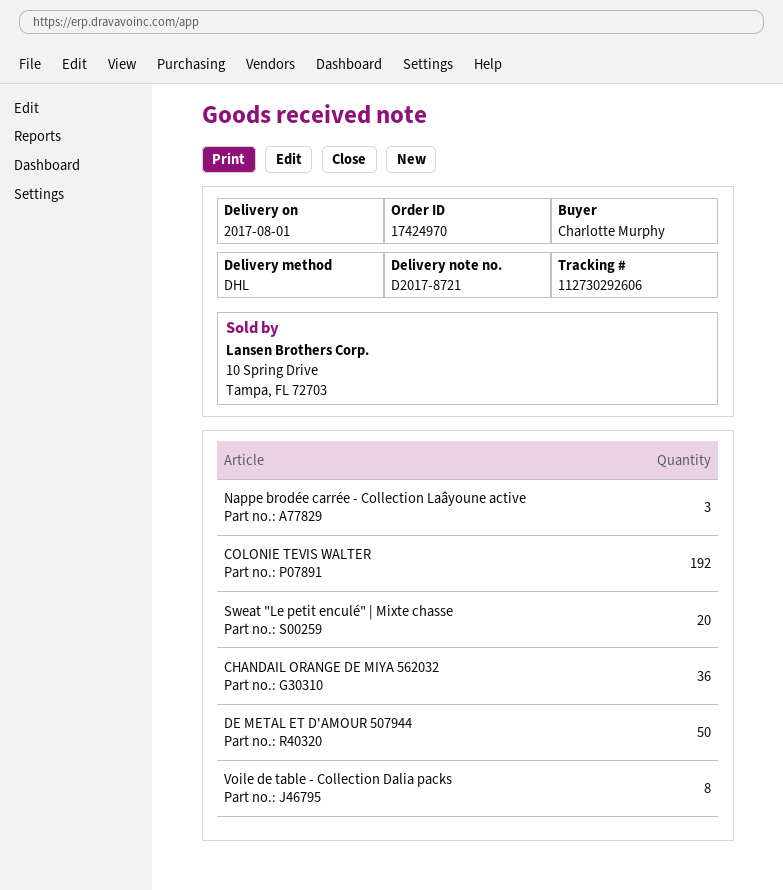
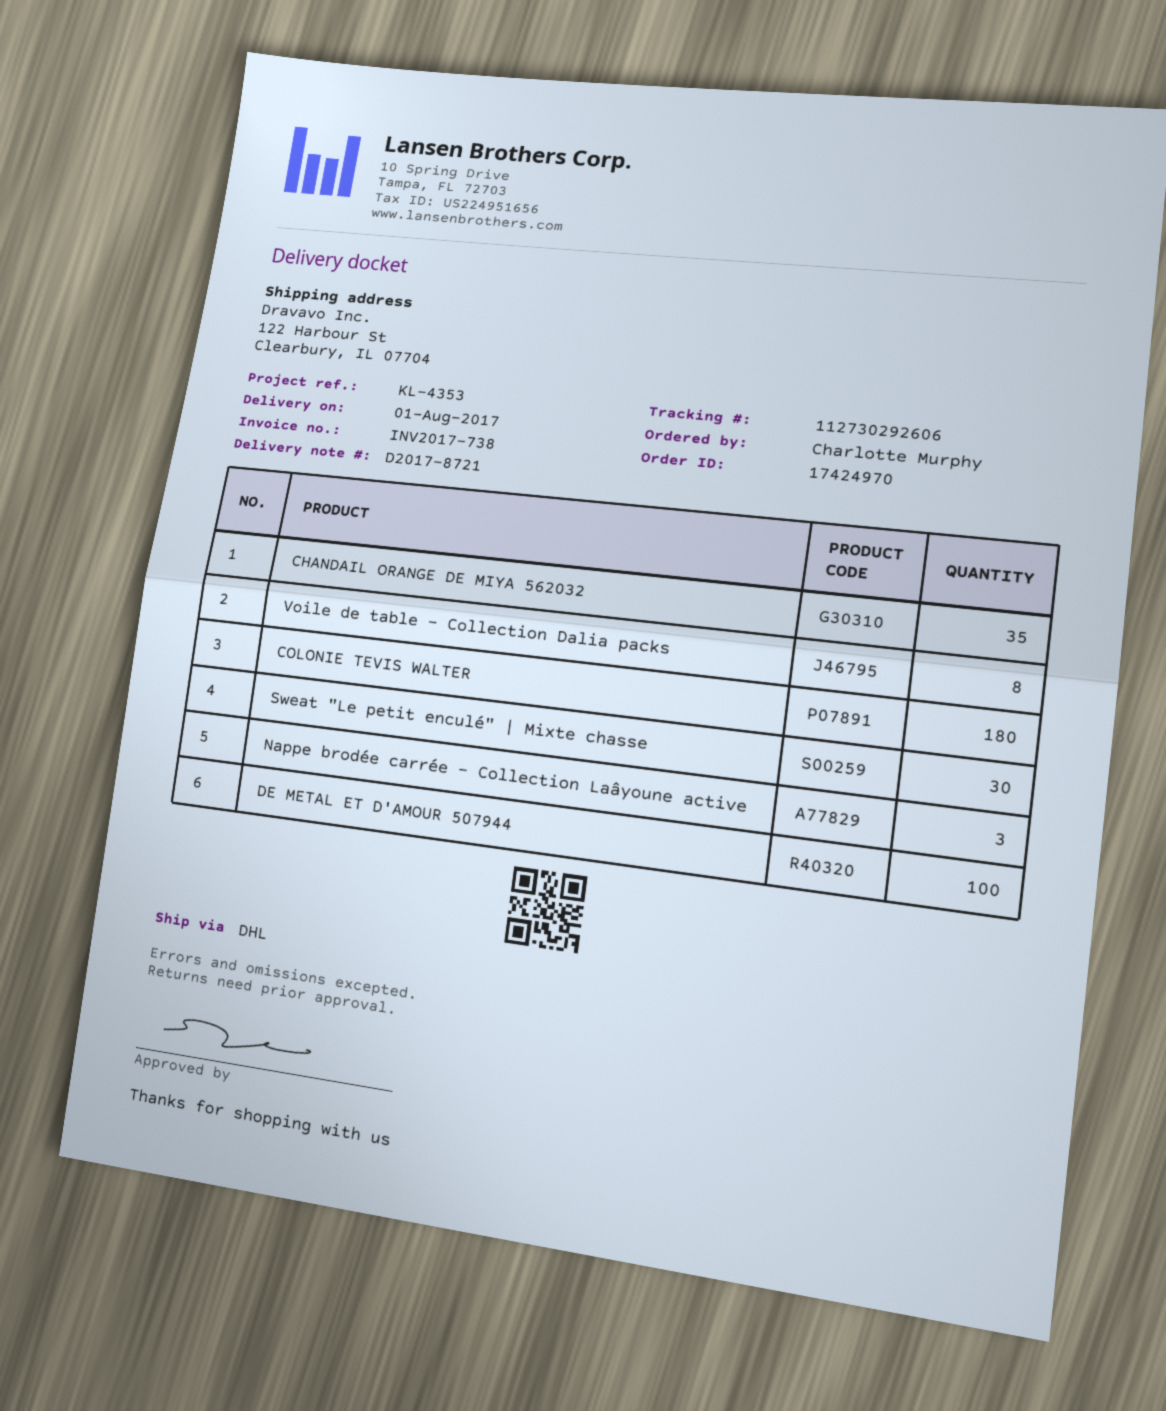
COLONIE TEVIS WALTER: 192 -> 180
Sweat "Le petit enculé" | Mixte chasse: 20 -> 30
CHANDAIL ORANGE DE MIYA 562032: 36 -> 35
DE METAL ET D'AMOUR 507944: 50 -> 100

